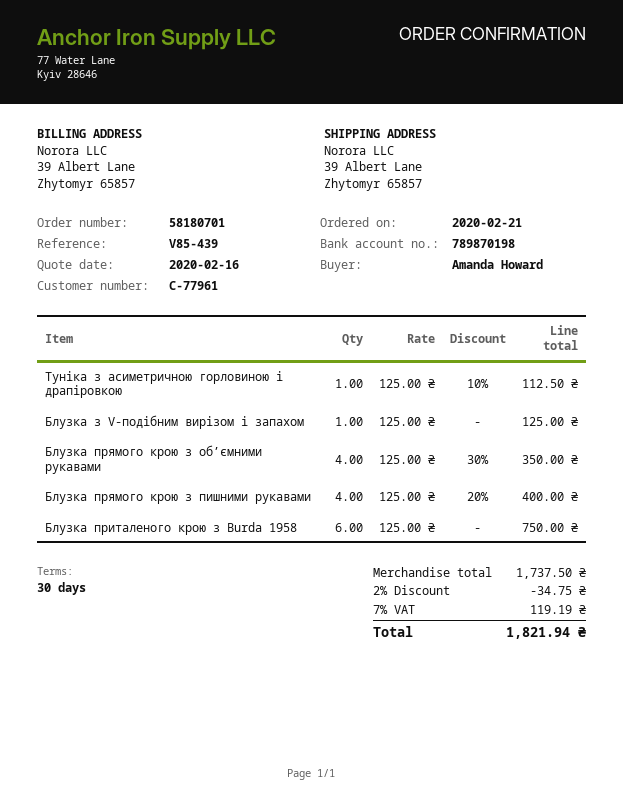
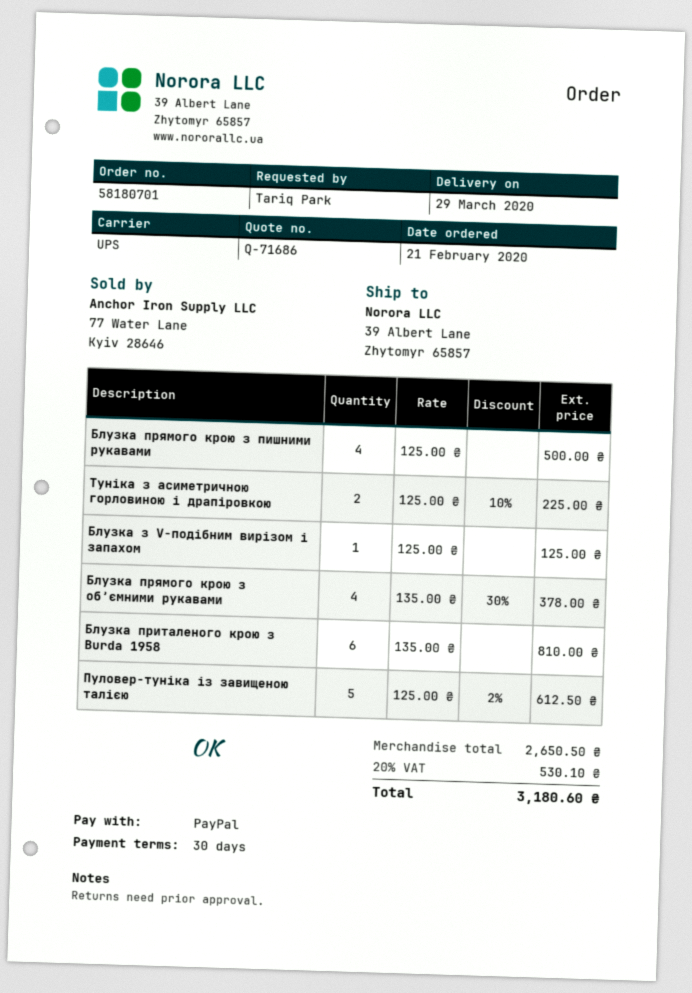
ordered by: Amanda Howard -> Tariq Park
Туніка з асиметричною горловиною і драпіровкою: 1 x 125.00 - 10% = 112.50 -> 2 x 125.00 - 10% = 225.00
Блузка прямого крою з об’ємними рукавами: 4 x 125.00 - 30% = 350.00 -> 4 x 135.00 - 30% = 378.00
Блузка прямого крою з пишними рукавами: 4 x 125.00 - 20% = 400.00 -> 4 x 125.00 = 500.00
Блузка приталеного крою з Burda 1958: 6 x 125.00 = 750.00 -> 6 x 135.00 = 810.00
Пуловер-туніка із завищеною талією: none -> 5 x 125.00 - 2% = 612.50
subtotal: 1737.50 -> 2650.50
discount: 2% = 34.75 -> none
tax: 7% = 119.19 -> 20% = 530.10
total: 1821.94 -> 3180.60

